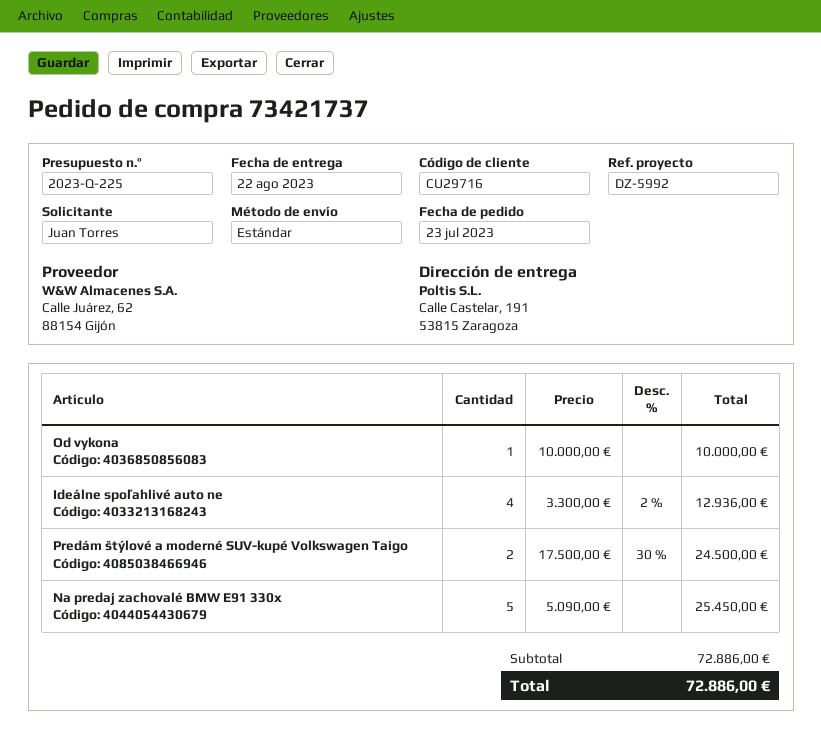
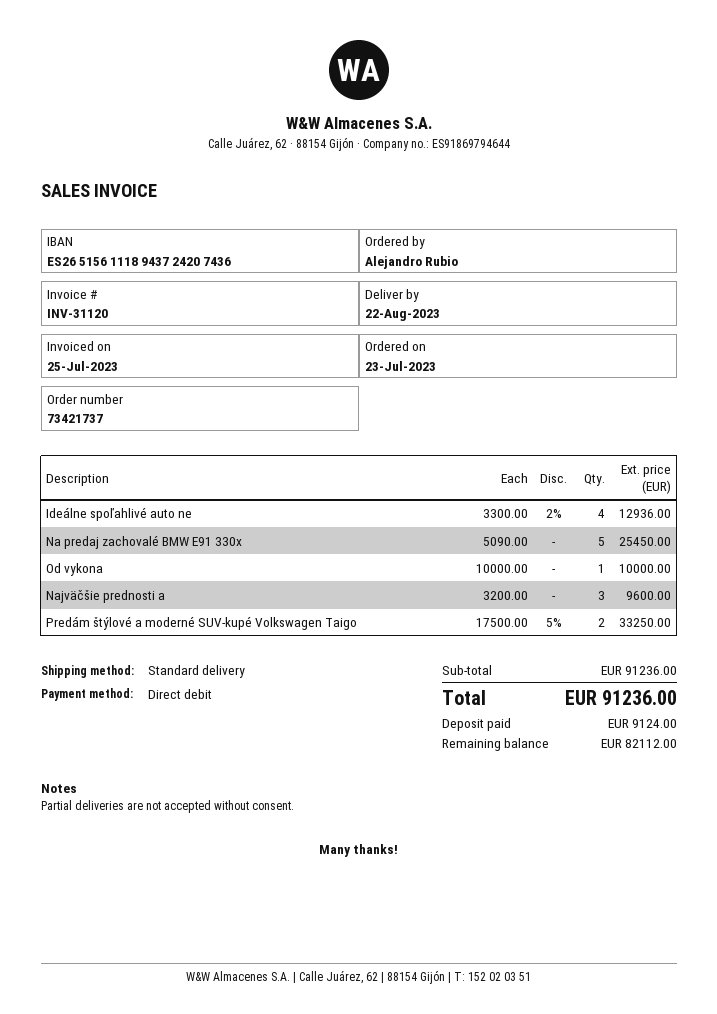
ordered by: Juan Torres -> Alejandro Rubio
Predám štýlové a moderné SUV-kupé Volkswagen Taigo: 2 x 17500.00 - 30% = 24500.00 -> 2 x 17500.00 - 5% = 33250.00
Najväčšie prednosti a: none -> 3 x 3200.00 = 9600.00
subtotal: 72886.00 -> 91236.00
total: 72886.00 -> 91236.00

